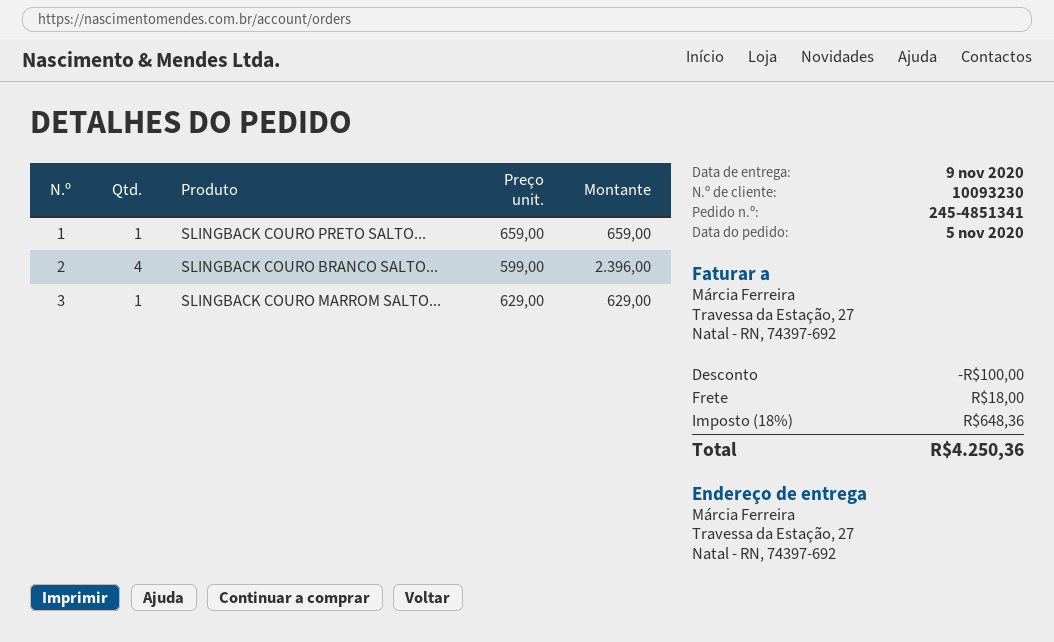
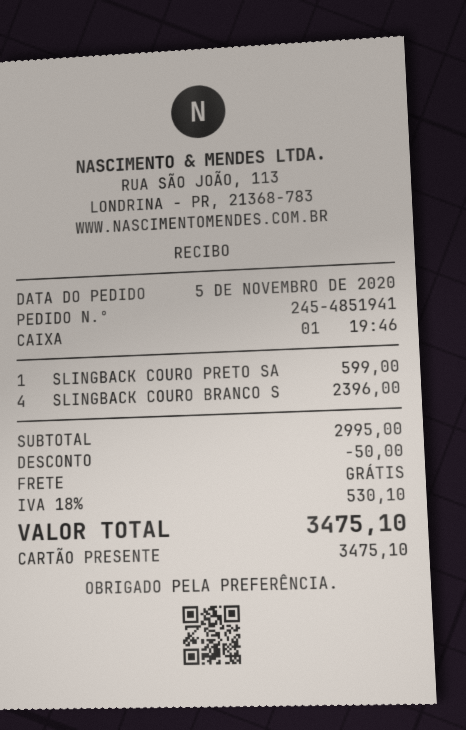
order number: 245-4851341 -> 245-4851941
SLINGBACK COURO PRETO SALTO...: 1 for 659.00 -> 1 for 599.00
SLINGBACK COURO MARROM SALTO...: 1 for 629.00 -> none
discount: 100.00 -> 50.00
shipping: 18.00 -> 0.00
tax: 18% = 648.36 -> 18% = 530.10
total: 4250.36 -> 3475.10

